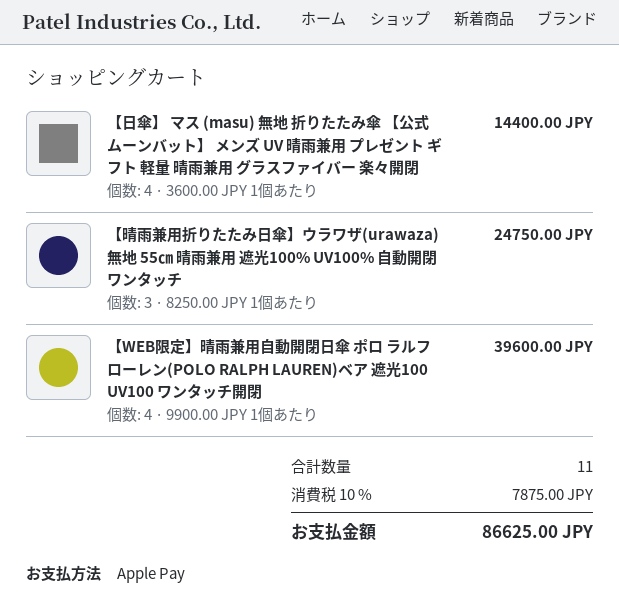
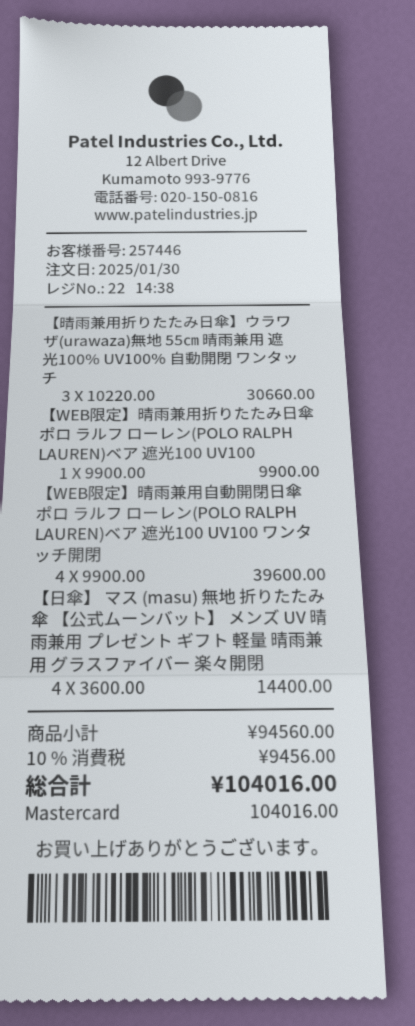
payment method: Apple Pay -> Mastercard
【晴雨兼用折りたたみ日傘】ウラワザ(urawaza)無地 55㎝ 晴雨兼用 遮光100% UV100% 自動開閉 ワンタッチ: 3 x 8250.00 = 24750.00 -> 3 x 10220.00 = 30660.00
【WEB限定】晴雨兼用折りたたみ日傘 ポロ ラルフ ローレン(POLO RALPH LAUREN)ベア 遮光100 UV100: none -> 1 x 9900.00 = 9900.00
tax: 10% = 7875.00 -> 10% = 9456.00
total: 86625.00 -> 104016.00

